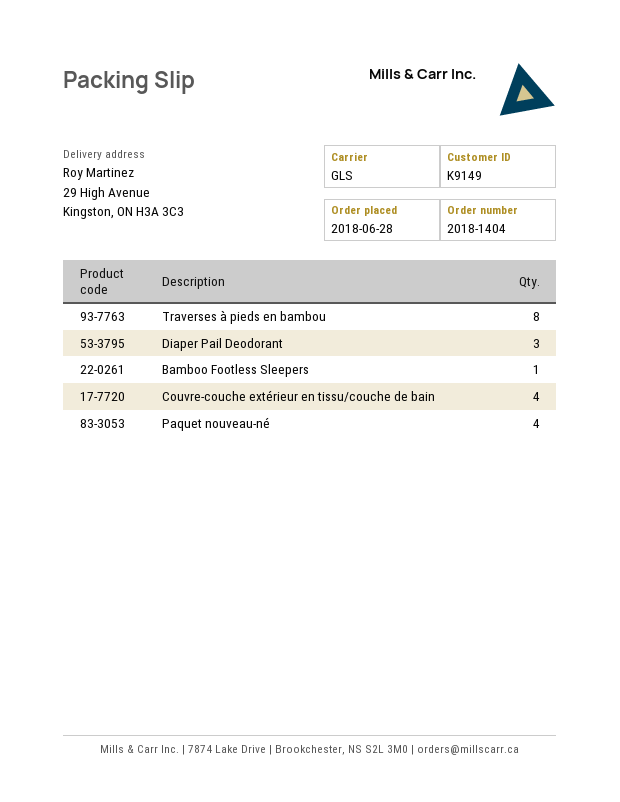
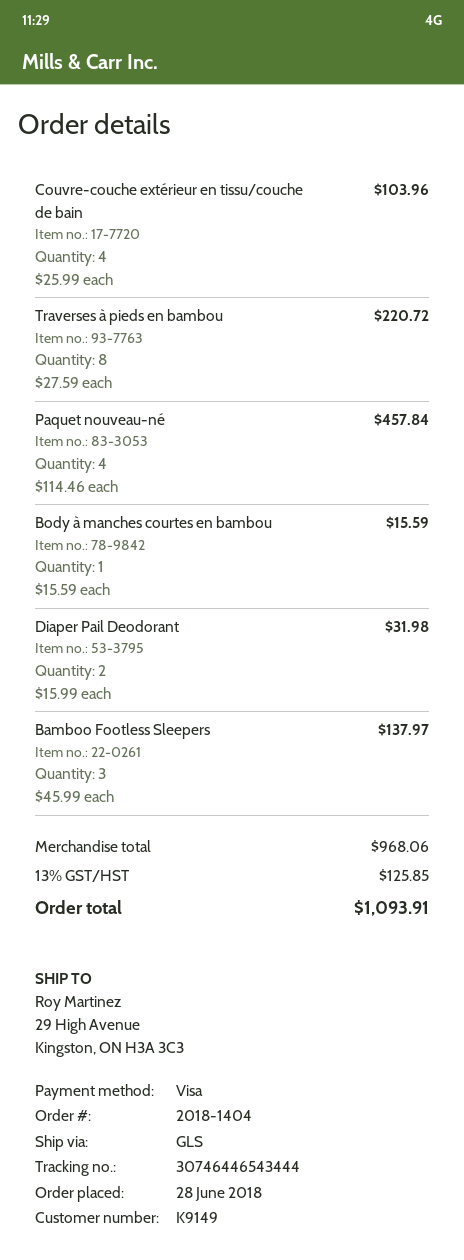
Diaper Pail Deodorant: 3 -> 2
Bamboo Footless Sleepers: 1 -> 3
Body à manches courtes en bambou: none -> 1

